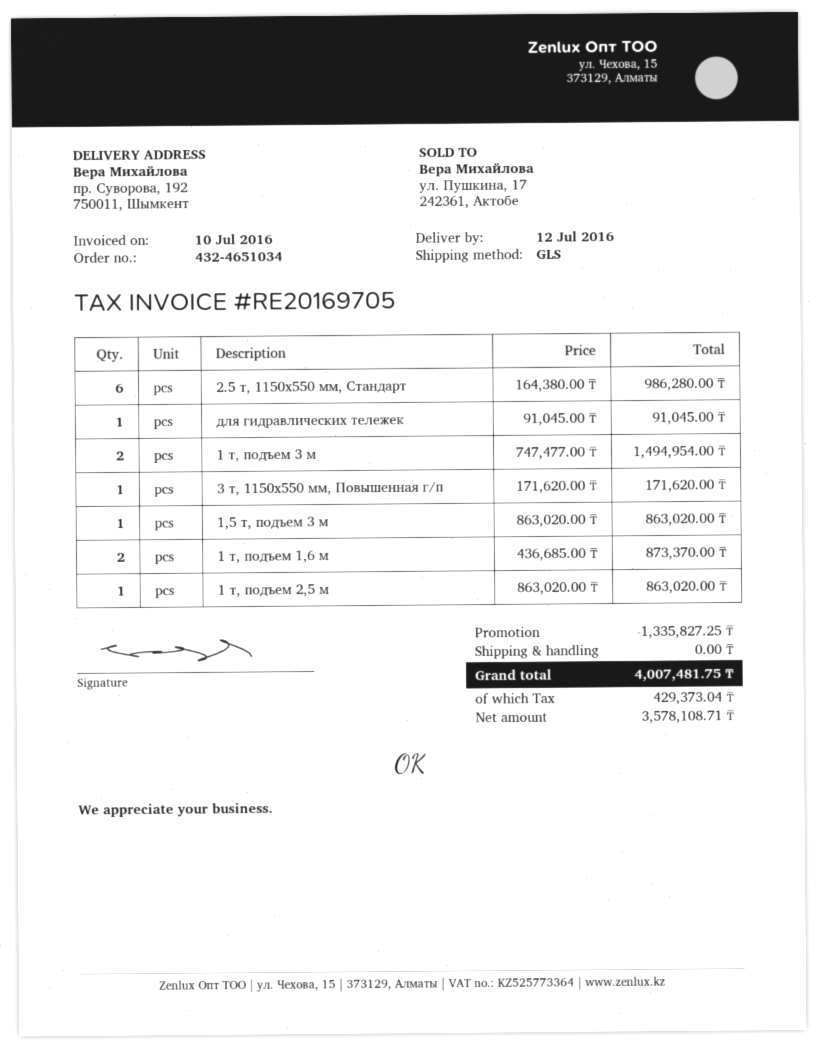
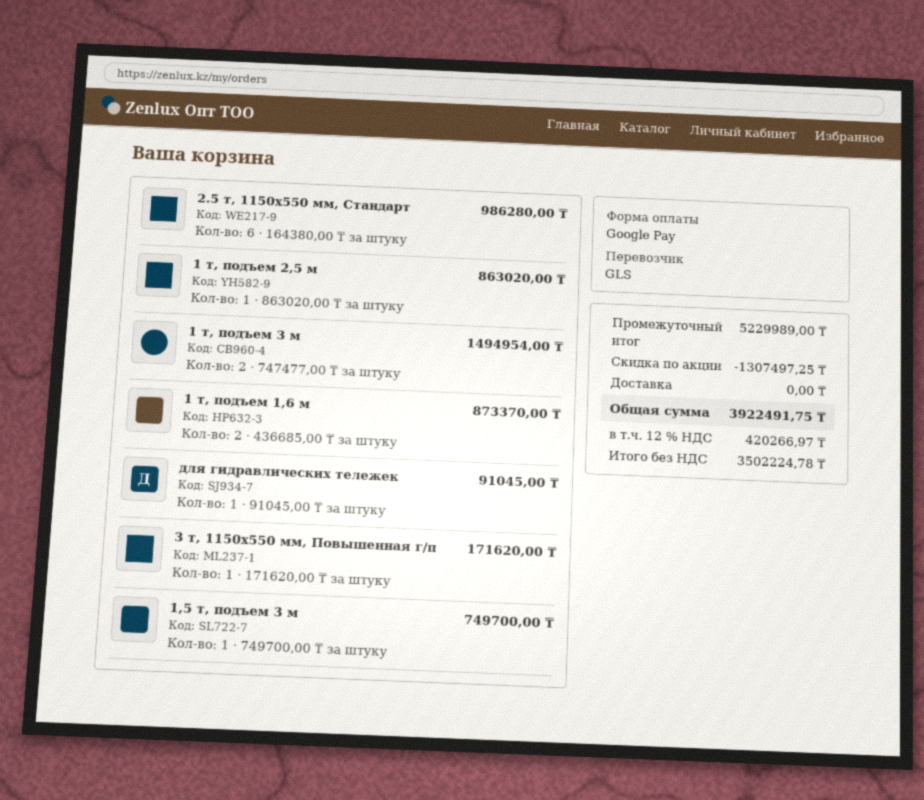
1,5 т, подъем 3 м: 1 x 863020.00 = 863020.00 -> 1 x 749700.00 = 749700.00
discount: 1335827.25 -> 1307497.25
net: 3578108.71 -> 3502224.78
tax: 429373.04 -> 420266.97
total: 4007481.75 -> 3922491.75

